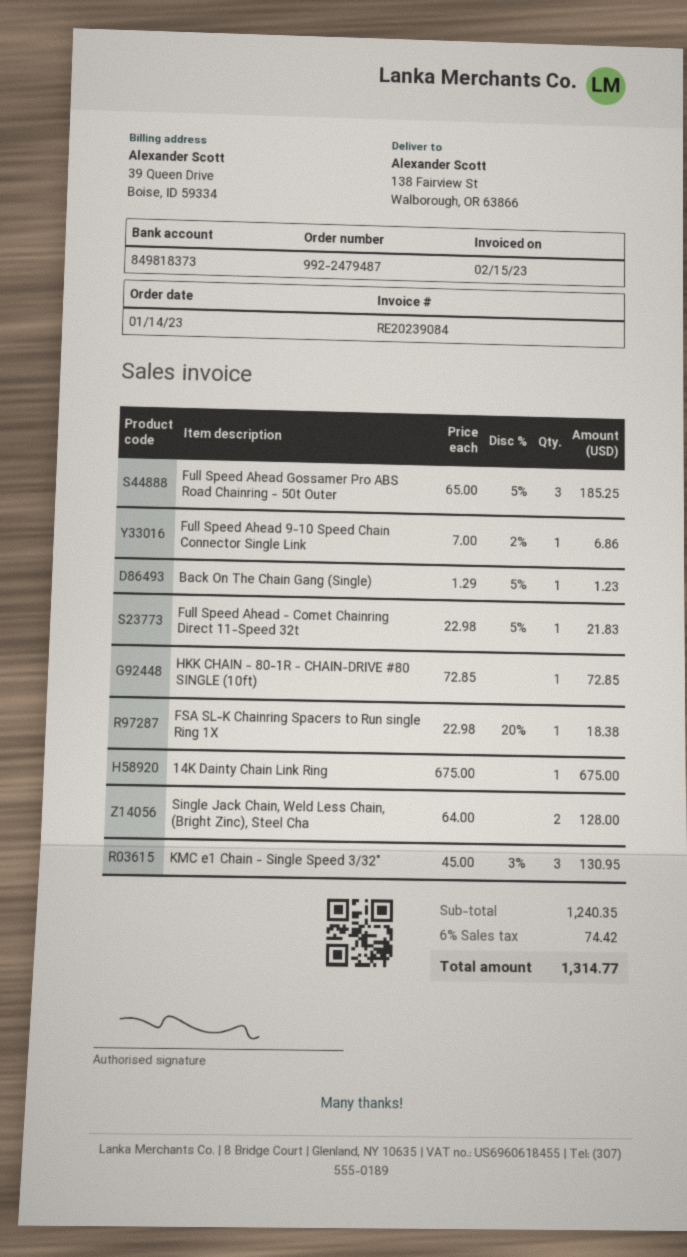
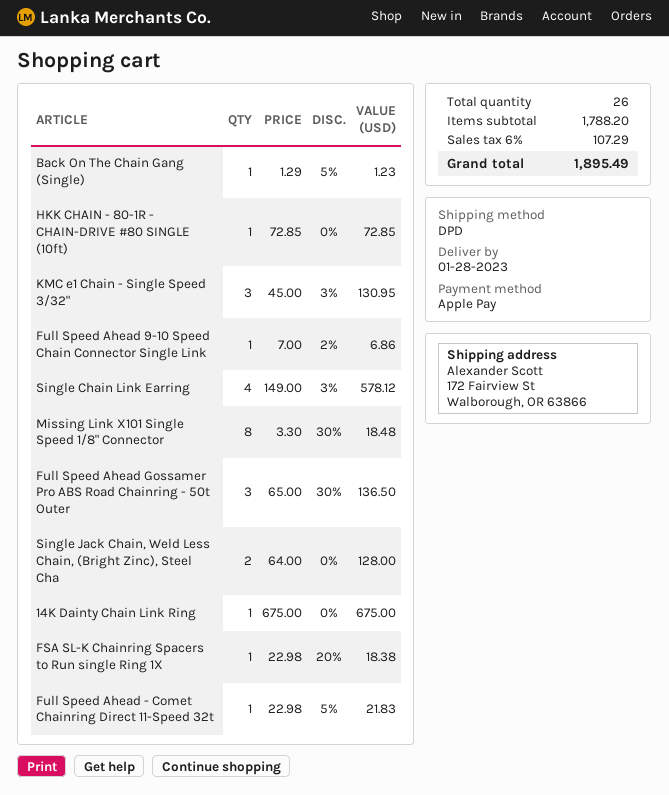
ship to: 138 Fairview St, Walborough, OR 63866 -> 172 Fairview St, Walborough, OR 63866
Full Speed Ahead Gossamer Pro ABS Road Chainring - 50t Outer: 3 x 65.00 - 5% = 185.25 -> 3 x 65.00 - 30% = 136.50
Single Chain Link Earring: none -> 4 x 149.00 - 3% = 578.12
Missing Link X101 Single Speed 1/8" Connector: none -> 8 x 3.30 - 30% = 18.48
subtotal: 1240.35 -> 1788.20
tax: 6% = 74.42 -> 6% = 107.29
total: 1314.77 -> 1895.49

